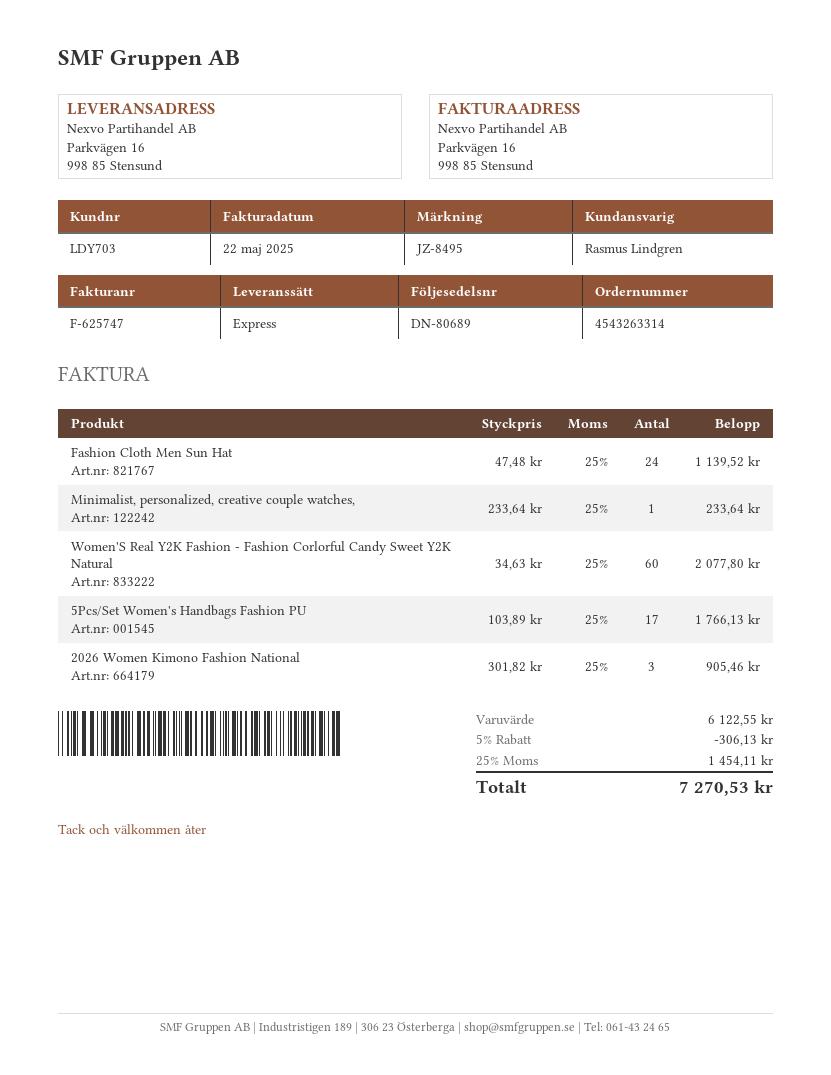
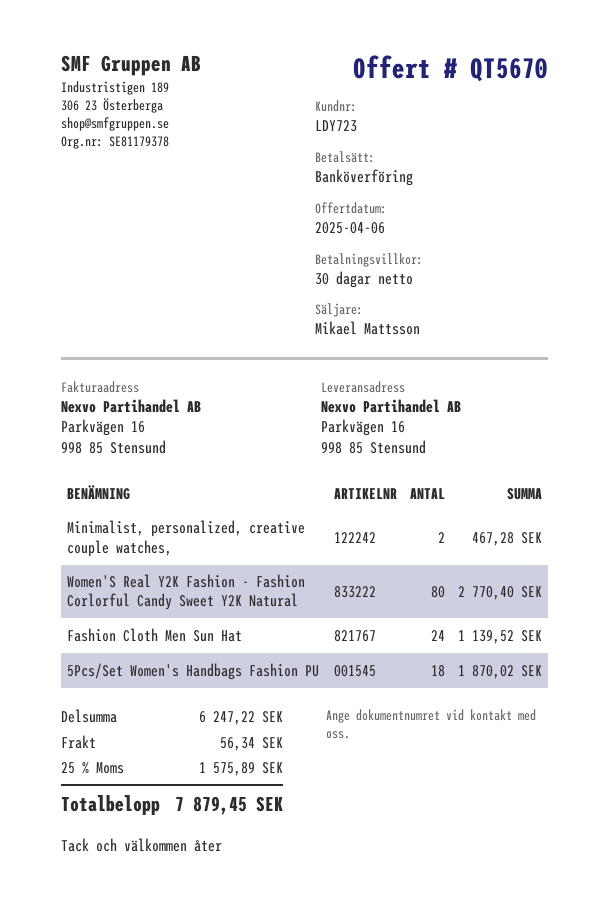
customer number: LDY703 -> LDY723
sales rep: Rasmus Lindgren -> Mikael Mattsson
Minimalist, personalized, creative couple watches,: 1 for 233.64 -> 2 for 467.28
Women'S Real Y2K Fashion - Fashion Corlorful Candy Sweet Y2K Natural: 60 for 2077.80 -> 80 for 2770.40
5Pcs/Set Women's Handbags Fashion PU: 17 for 1766.13 -> 18 for 1870.02
2026 Women Kimono Fashion National: 3 for 905.46 -> none
subtotal: 6122.55 -> 6247.22
discount: 5% = 306.13 -> none
shipping: none -> 56.34
tax: 25% = 1454.11 -> 25% = 1575.89
total: 7270.53 -> 7879.45

